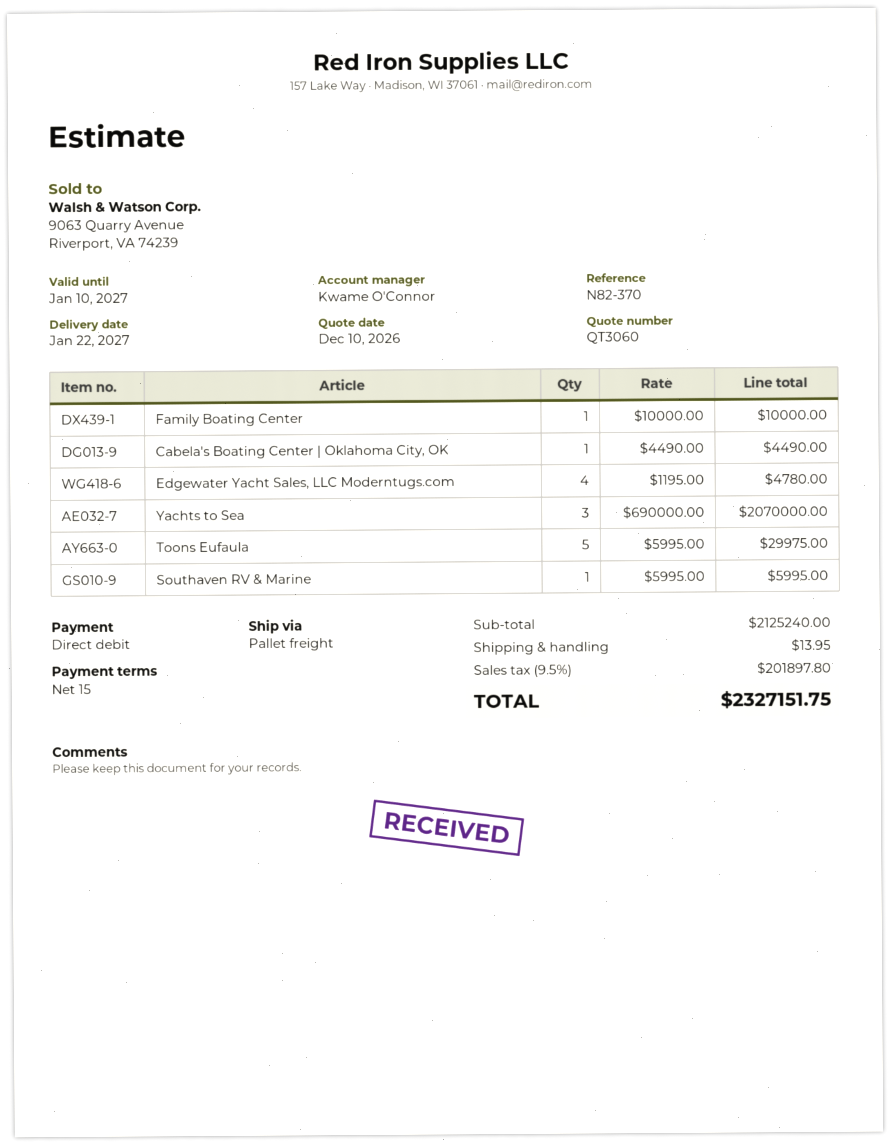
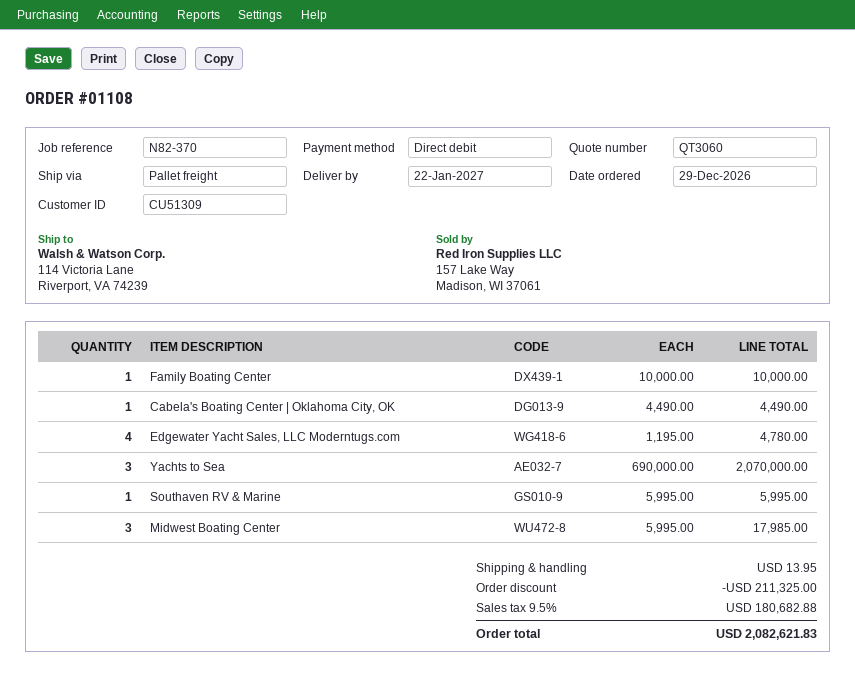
Toons Eufaula: 5 x 5995.00 = 29975.00 -> none
Midwest Boating Center: none -> 3 x 5995.00 = 17985.00
discount: none -> 211325.00
tax: 9.5% = 201897.80 -> 9.5% = 180682.88
total: 2327151.75 -> 2082621.83

